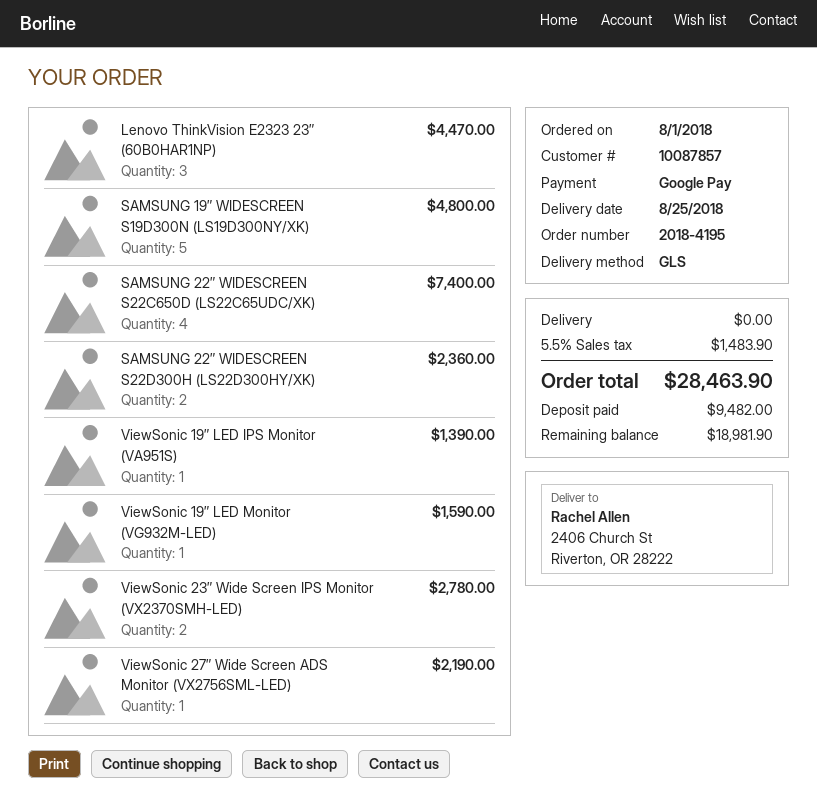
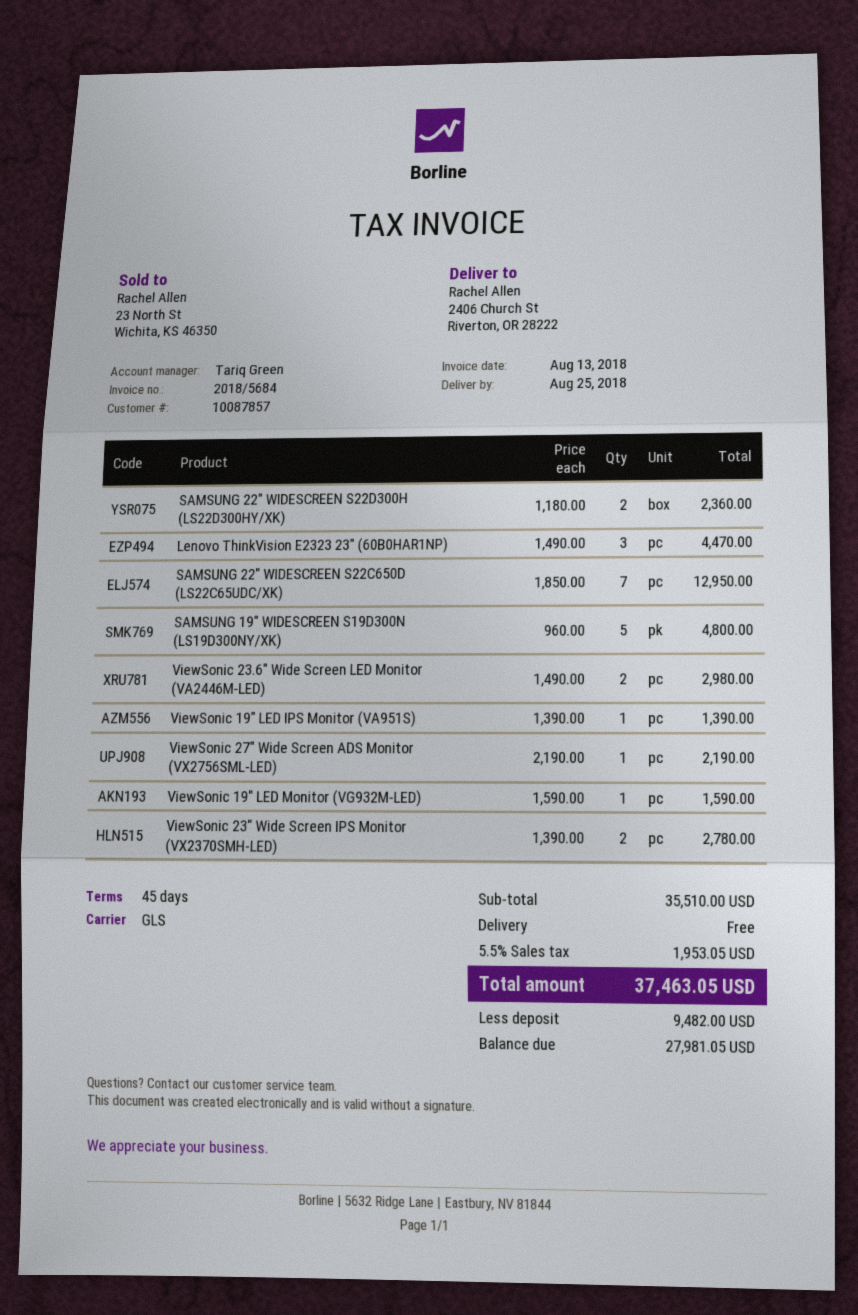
SAMSUNG 22″ WIDESCREEN S22C650D (LS22C65UDC/XK): 4 for 7400.00 -> 7 for 12950.00
ViewSonic 23.6″ Wide Screen LED Monitor (VA2446M-LED): none -> 2 for 2980.00
tax: 5.5% = 1483.90 -> 5.5% = 1953.05
total: 28463.90 -> 37463.05
balance: 18981.90 -> 27981.05

